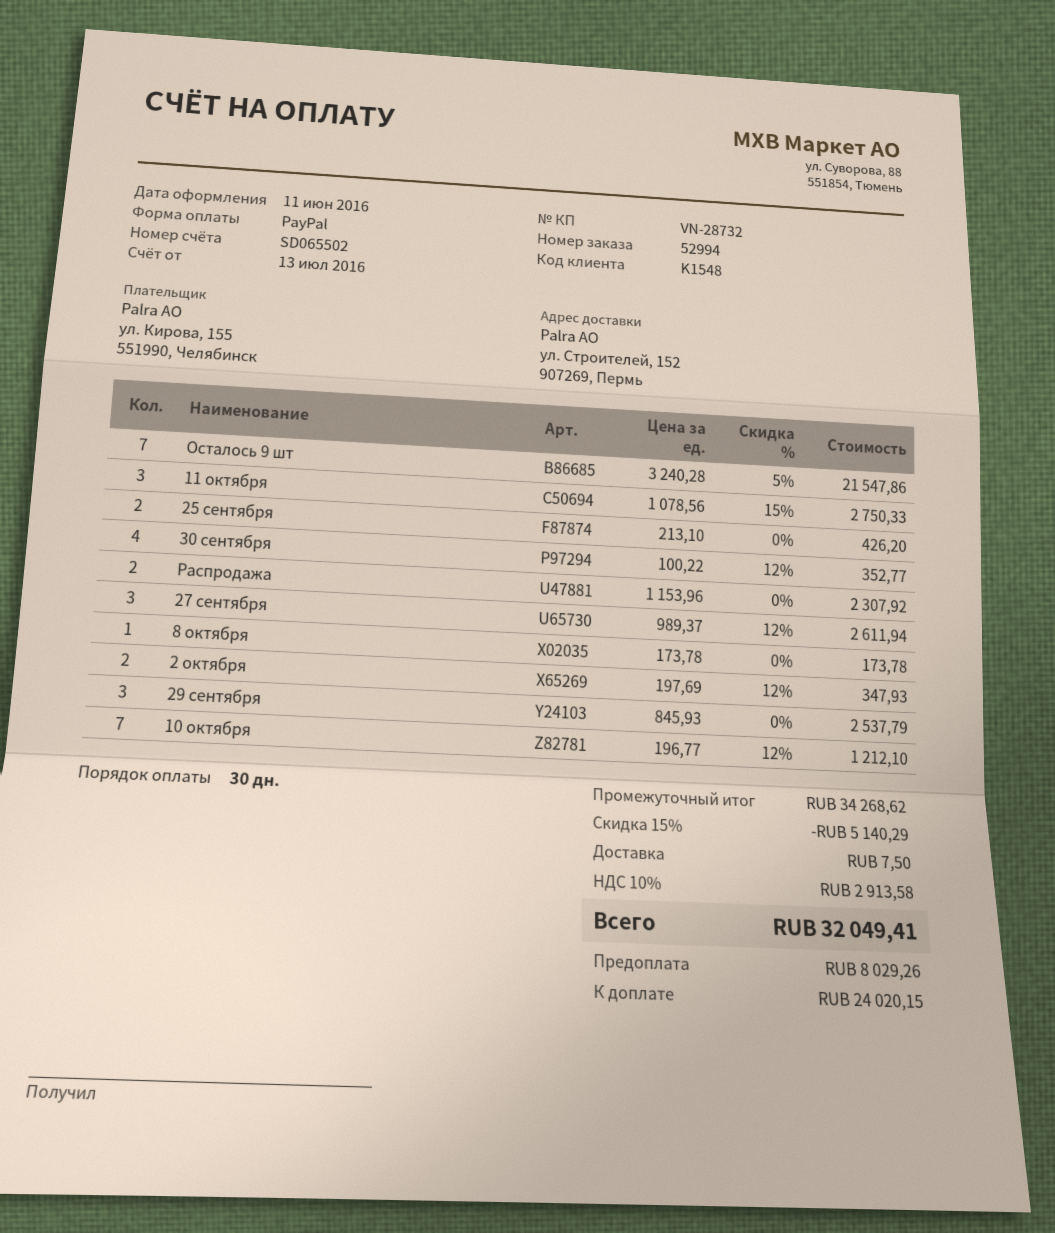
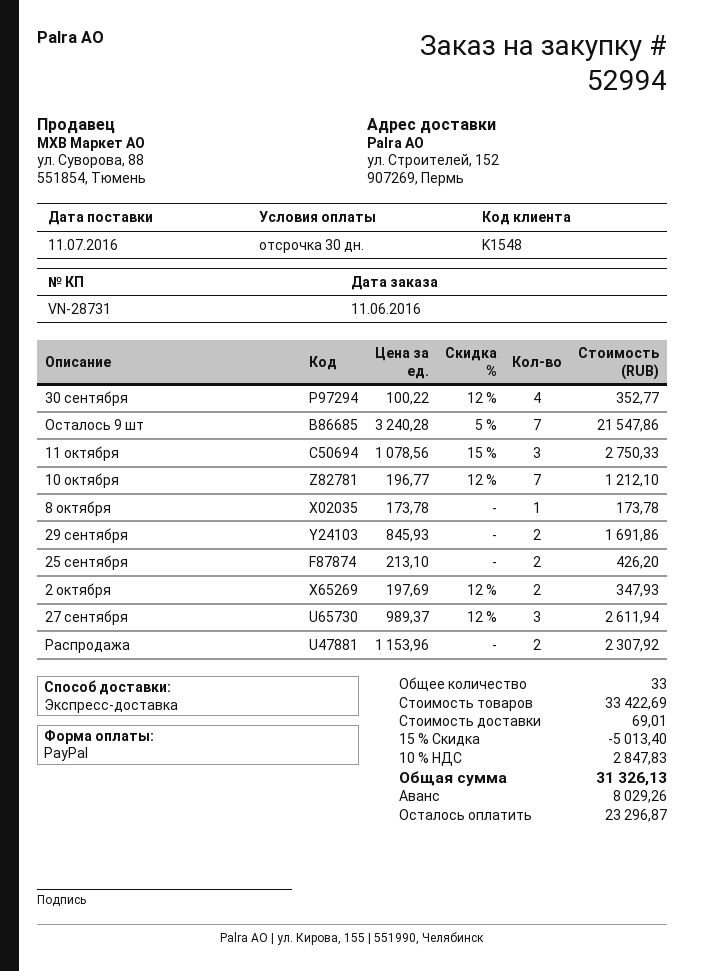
quote number: VN-28732 -> VN-28731
29 сентября: 3 x 845.93 = 2537.79 -> 2 x 845.93 = 1691.86
subtotal: 34268.62 -> 33422.69
discount: 15% = 5140.29 -> 15% = 5013.40
shipping: 7.50 -> 69.01
tax: 10% = 2913.58 -> 10% = 2847.83
total: 32049.41 -> 31326.13
balance: 24020.15 -> 23296.87

